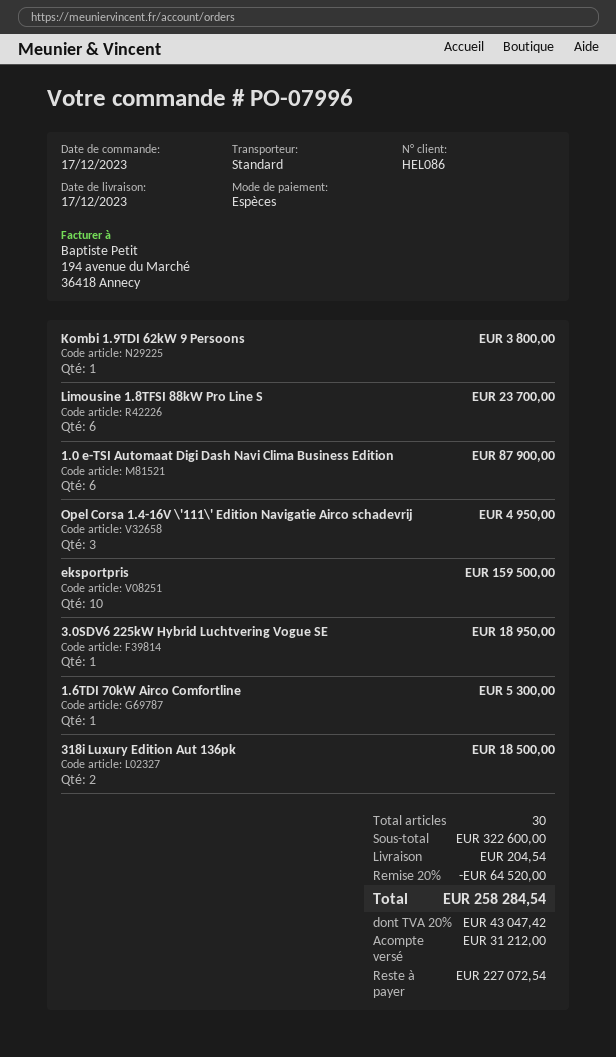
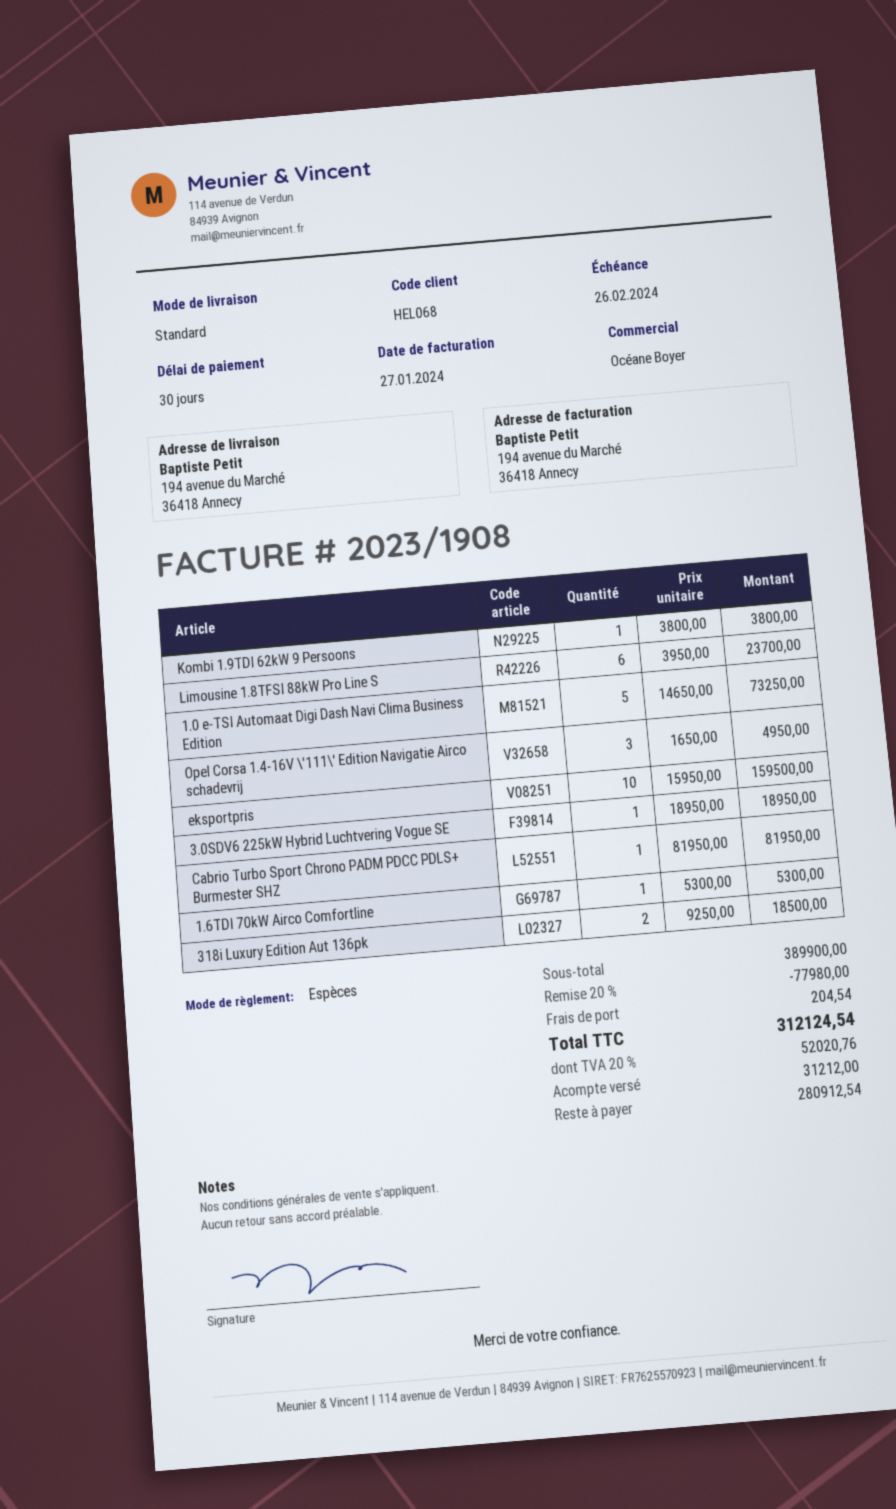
customer number: HEL086 -> HEL068
1.0 e-TSI Automaat Digi Dash Navi Clima Business Edition: 6 for 87900.00 -> 5 for 73250.00
Cabrio Turbo Sport Chrono PADM PDCC PDLS+ Burmester SHZ: none -> 1 for 81950.00
subtotal: 322600.00 -> 389900.00
discount: 20% = 64520.00 -> 20% = 77980.00
tax: 20% = 43047.42 -> 20% = 52020.76
total: 258284.54 -> 312124.54
balance: 227072.54 -> 280912.54

